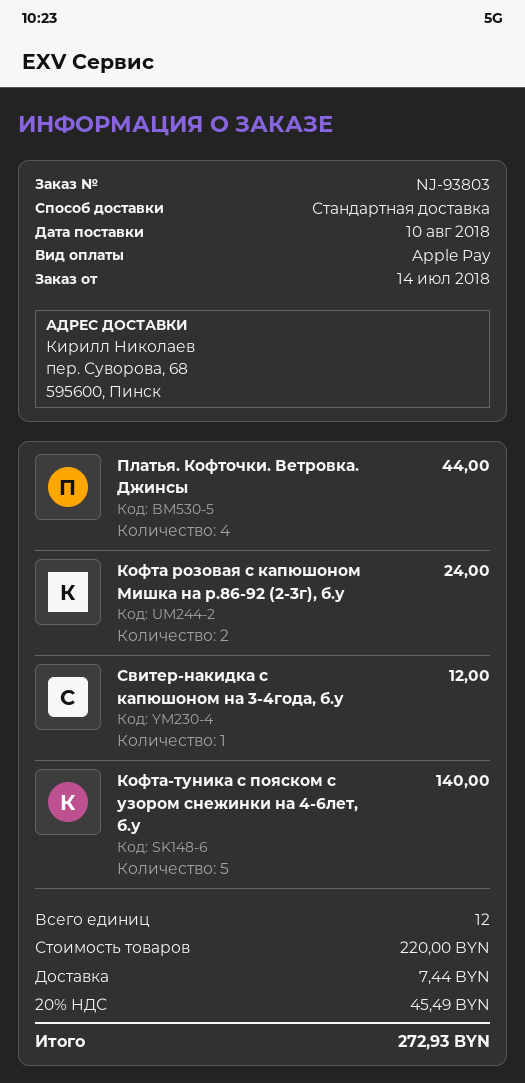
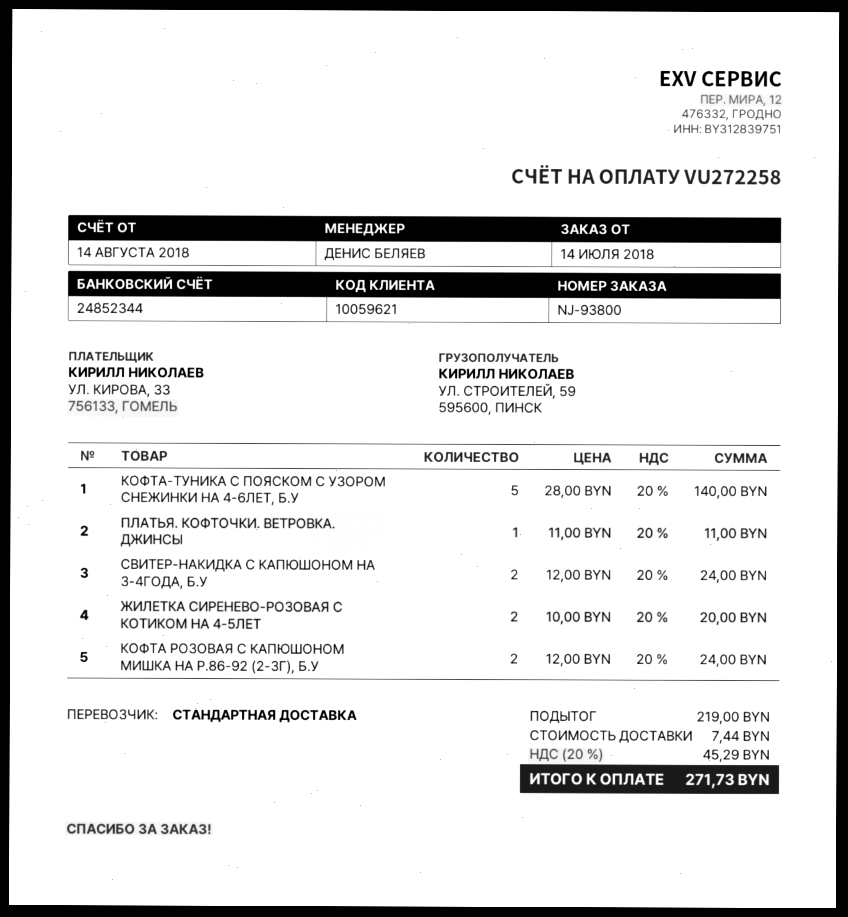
order number: NJ-93803 -> NJ-93800
ship to: пер. Суворова, 68, 595600, Пинск -> УЛ. СТРОИТЕЛЕЙ, 59, 595600, ПИНСК
Платья. Кофточки. Ветровка. Джинсы: 4 for 44.00 -> 1 for 11.00
Свитер-накидка с капюшоном на 3-4года, б.у: 1 for 12.00 -> 2 for 24.00
ЖИЛЕТКА СИРЕНЕВО-РОЗОВАЯ С КОТИКОМ НА 4-5ЛЕТ: none -> 2 for 20.00
subtotal: 220.00 -> 219.00
tax: 20% = 45.49 -> 20% = 45.29
total: 272.93 -> 271.73

